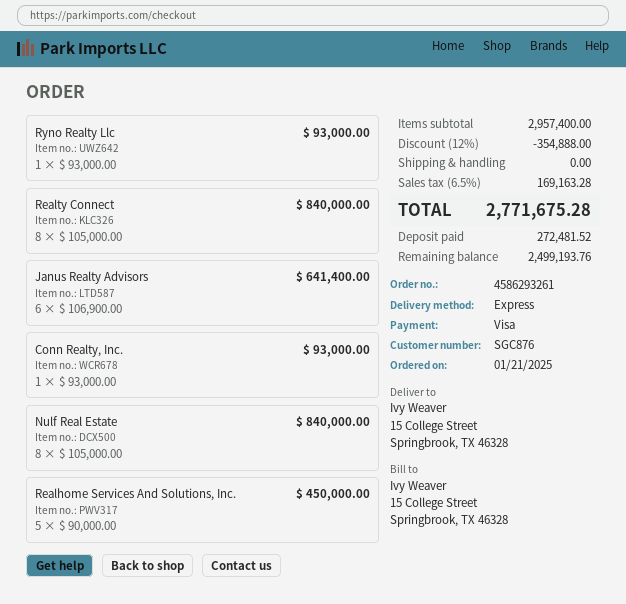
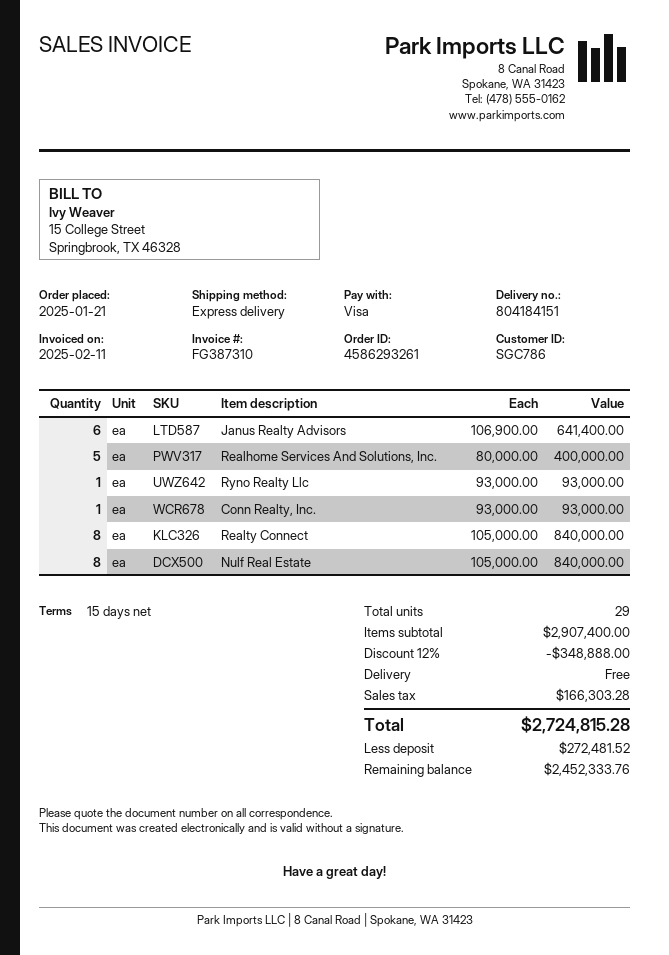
customer number: SGC876 -> SGC786
Realhome Services And Solutions, Inc.: 5 x 90000.00 = 450000.00 -> 5 x 80000.00 = 400000.00
subtotal: 2957400.00 -> 2907400.00
discount: 12% = 354888.00 -> 12% = 348888.00
tax: 169163.28 -> 166303.28
total: 2771675.28 -> 2724815.28
balance: 2499193.76 -> 2452333.76

